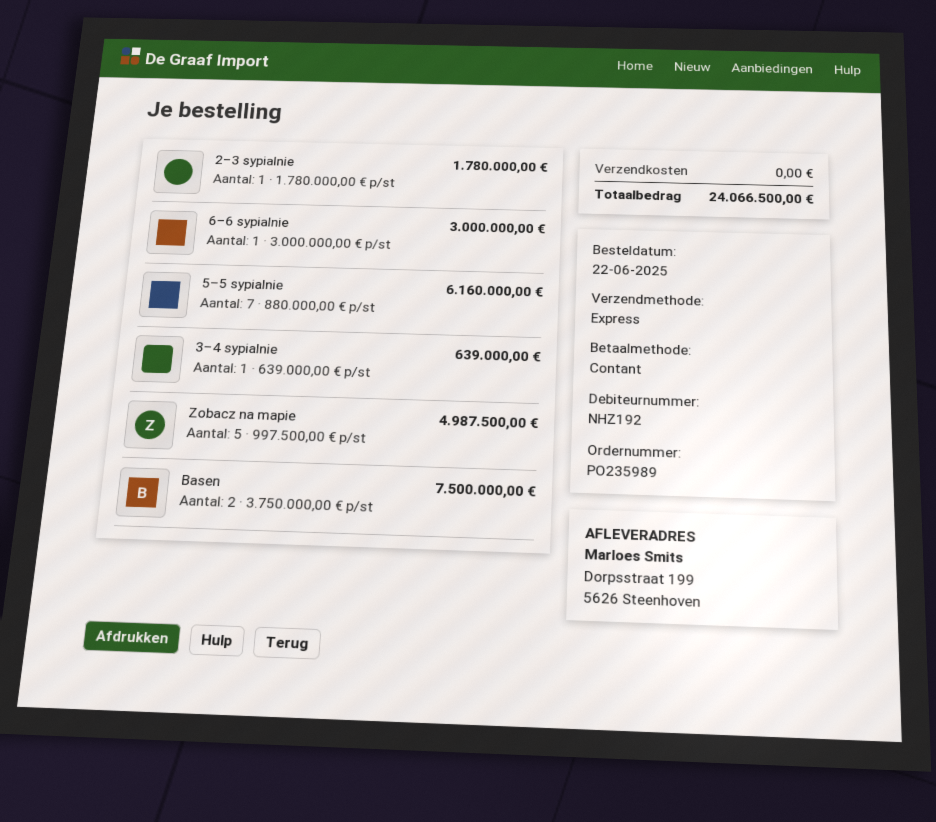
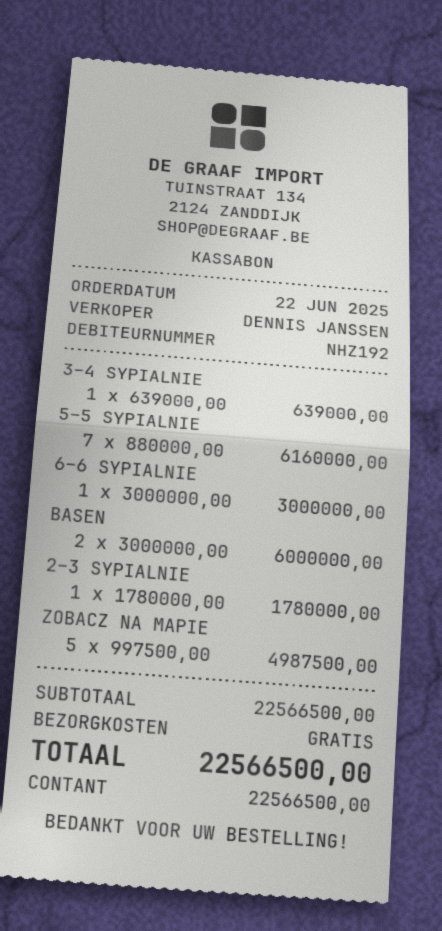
Basen: 2 x 3750000.00 = 7500000.00 -> 2 x 3000000.00 = 6000000.00
total: 24066500.00 -> 22566500.00

